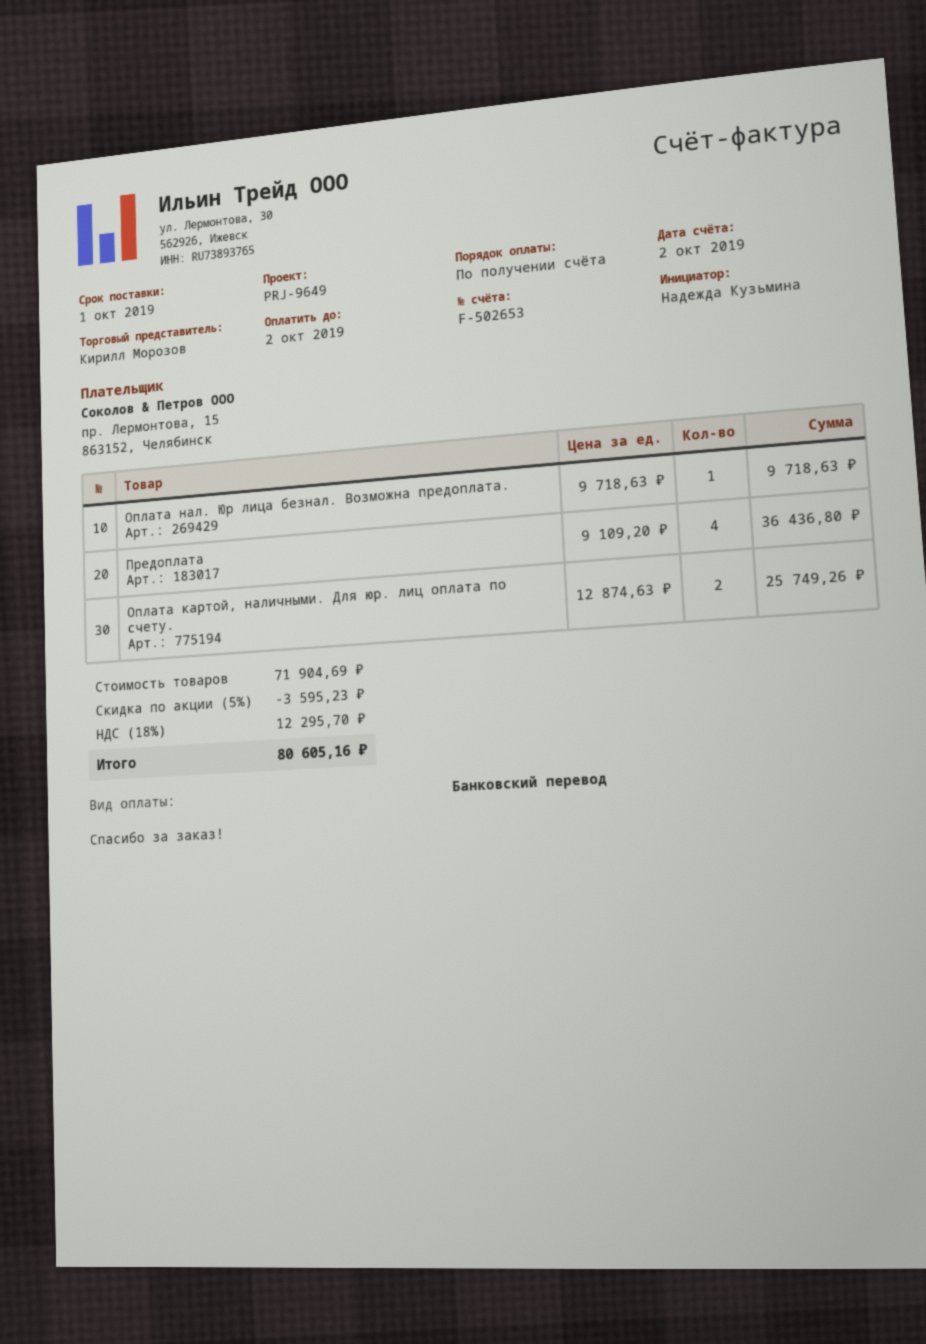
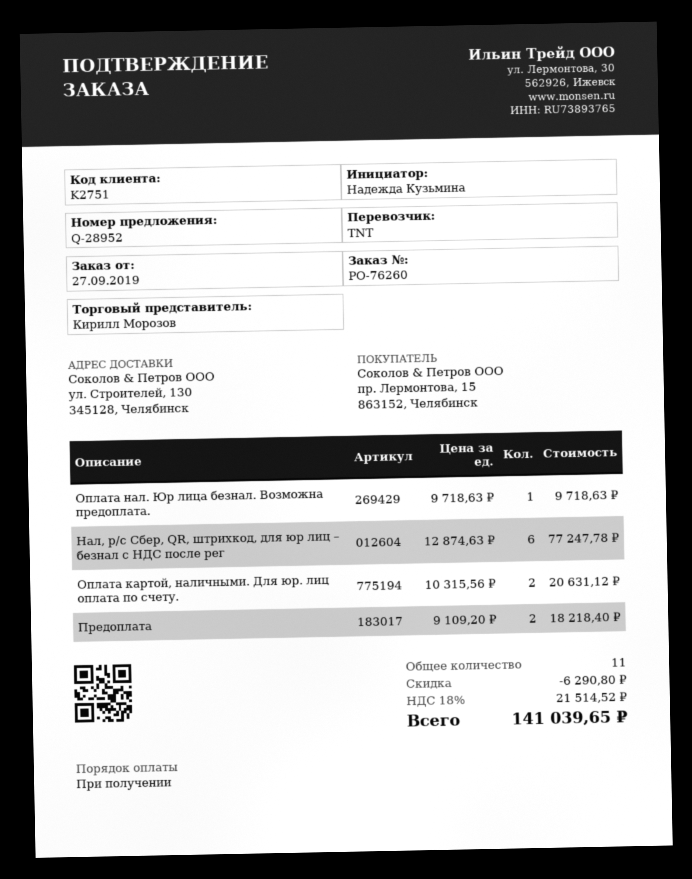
Предоплата: 4 x 9109.20 = 36436.80 -> 2 x 9109.20 = 18218.40
Оплата картой, наличными. Для юр. лиц оплата по счету.: 2 x 12874.63 = 25749.26 -> 2 x 10315.56 = 20631.12
Нал, р/с Сбер, QR, штрихкод, для юр лиц – безнал с НДС после рег: none -> 6 x 12874.63 = 77247.78
discount: 3595.23 -> 6290.80
tax: 18% = 12295.70 -> 18% = 21514.52
total: 80605.16 -> 141039.65

